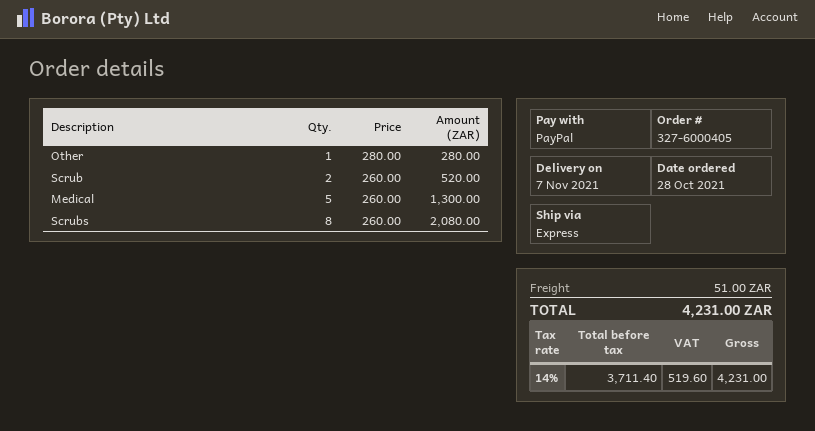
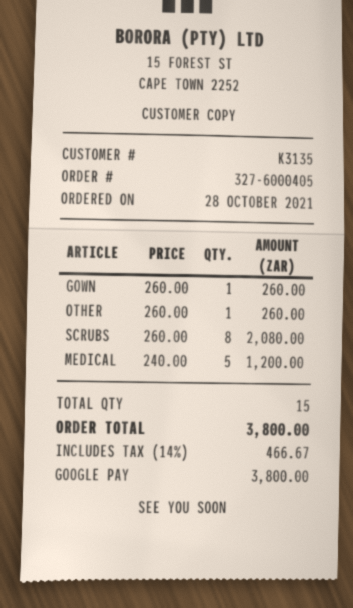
payment method: PayPal -> Google Pay
Other: 1 x 280.00 = 280.00 -> 1 x 260.00 = 260.00
Scrub: 2 x 260.00 = 520.00 -> none
Medical: 5 x 260.00 = 1300.00 -> 5 x 240.00 = 1200.00
GOWN: none -> 1 x 260.00 = 260.00
shipping: 51.00 -> none
tax: 14% = 519.60 -> 14% = 466.67
total: 4231.00 -> 3800.00

